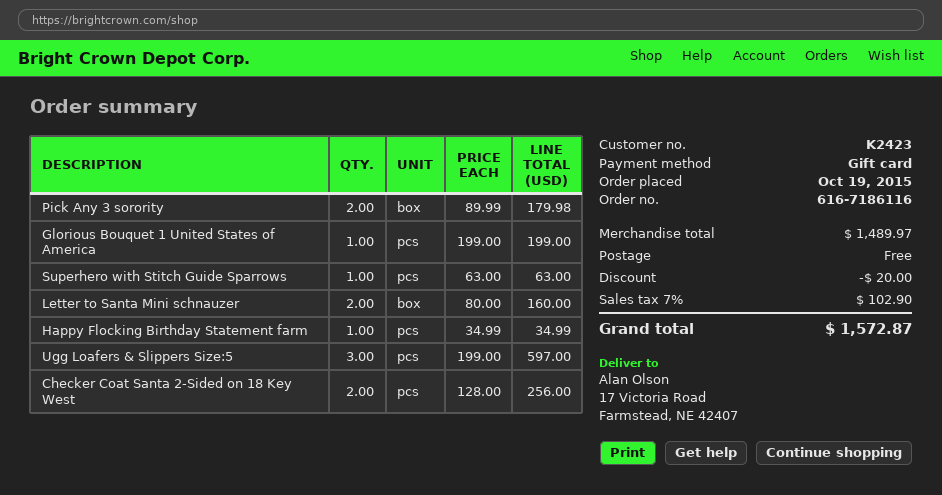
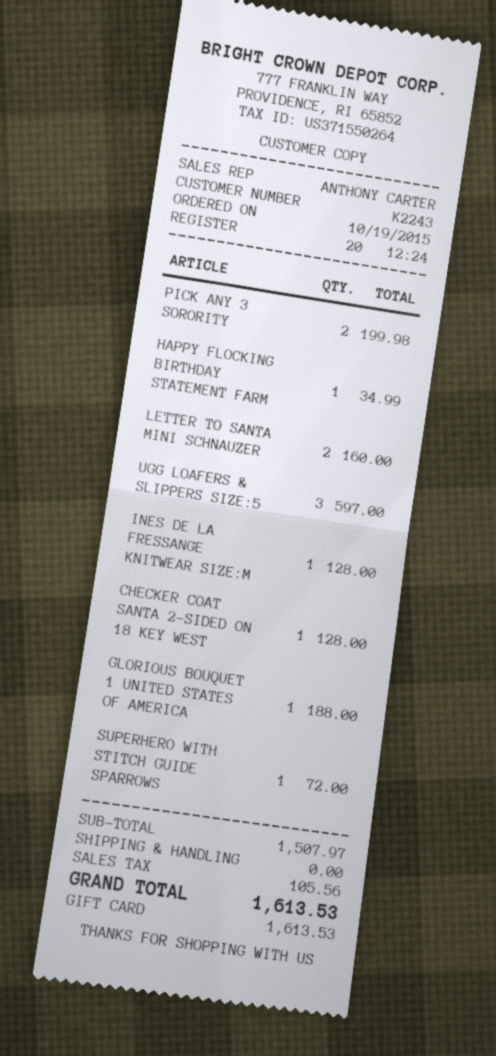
customer number: K2423 -> K2243
Pick Any 3 sorority: 2 for 179.98 -> 2 for 199.98
Glorious Bouquet 1 United States of America: 1 for 199.00 -> 1 for 188.00
Superhero with Stitch Guide Sparrows: 1 for 63.00 -> 1 for 72.00
Checker Coat Santa 2-Sided on 18 Key West: 2 for 256.00 -> 1 for 128.00
INES DE LA FRESSANGE KNITWEAR SIZE:M: none -> 1 for 128.00
subtotal: 1489.97 -> 1507.97
discount: 20.00 -> none
tax: 102.90 -> 105.56
total: 1572.87 -> 1613.53

